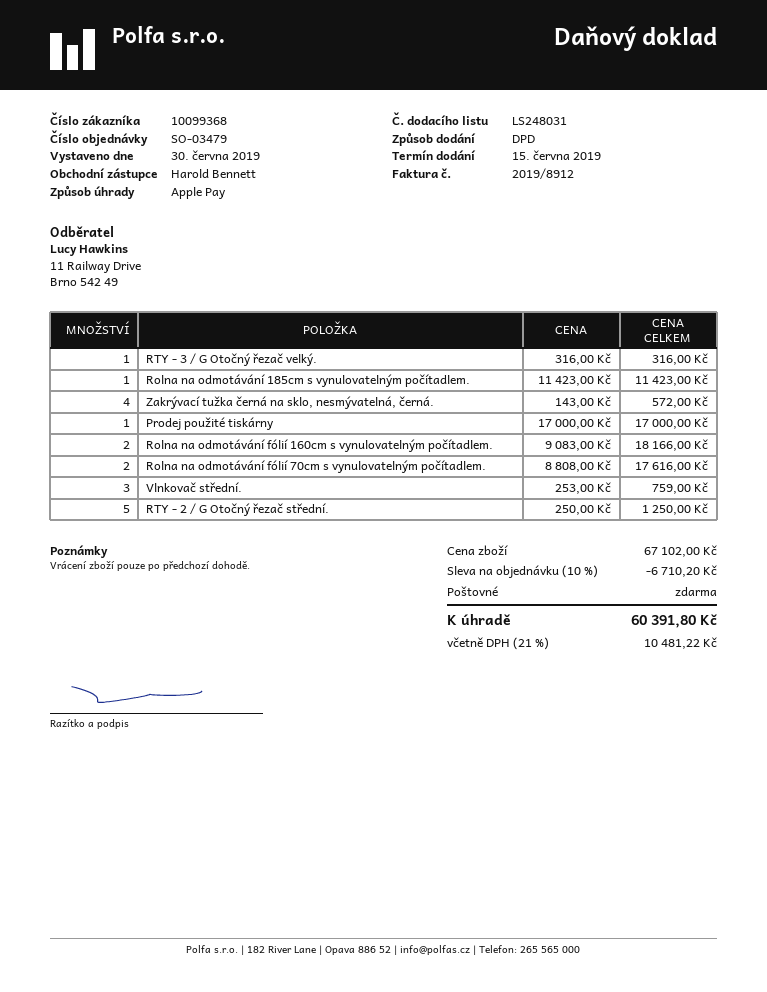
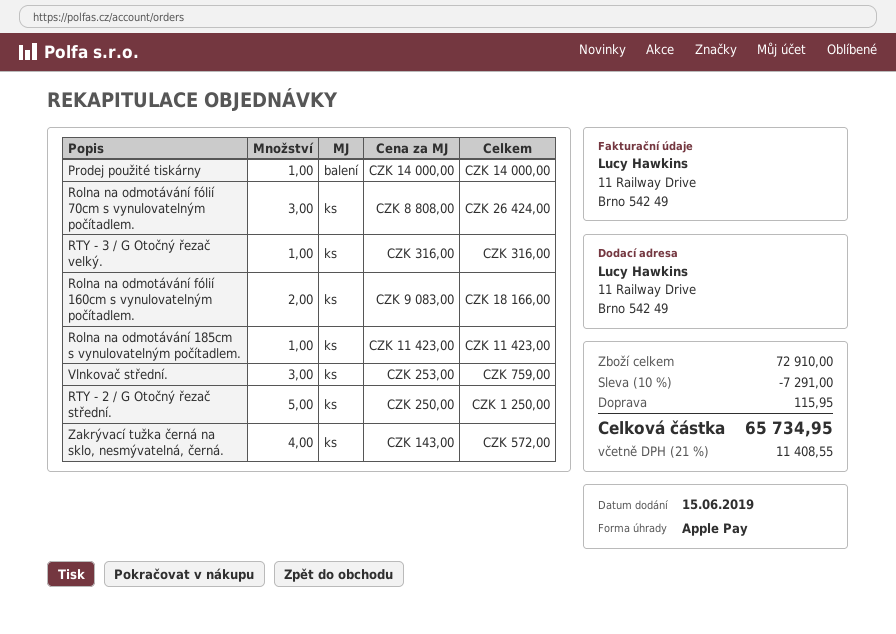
Prodej použité tiskárny: 1 x 17000.00 = 17000.00 -> 1 x 14000.00 = 14000.00
Rolna na odmotávání fólií 70cm s vynulovatelným počítadlem.: 2 x 8808.00 = 17616.00 -> 3 x 8808.00 = 26424.00
subtotal: 67102.00 -> 72910.00
discount: 10% = 6710.20 -> 10% = 7291.00
shipping: 0.00 -> 115.95
tax: 21% = 10481.22 -> 21% = 11408.55
total: 60391.80 -> 65734.95

